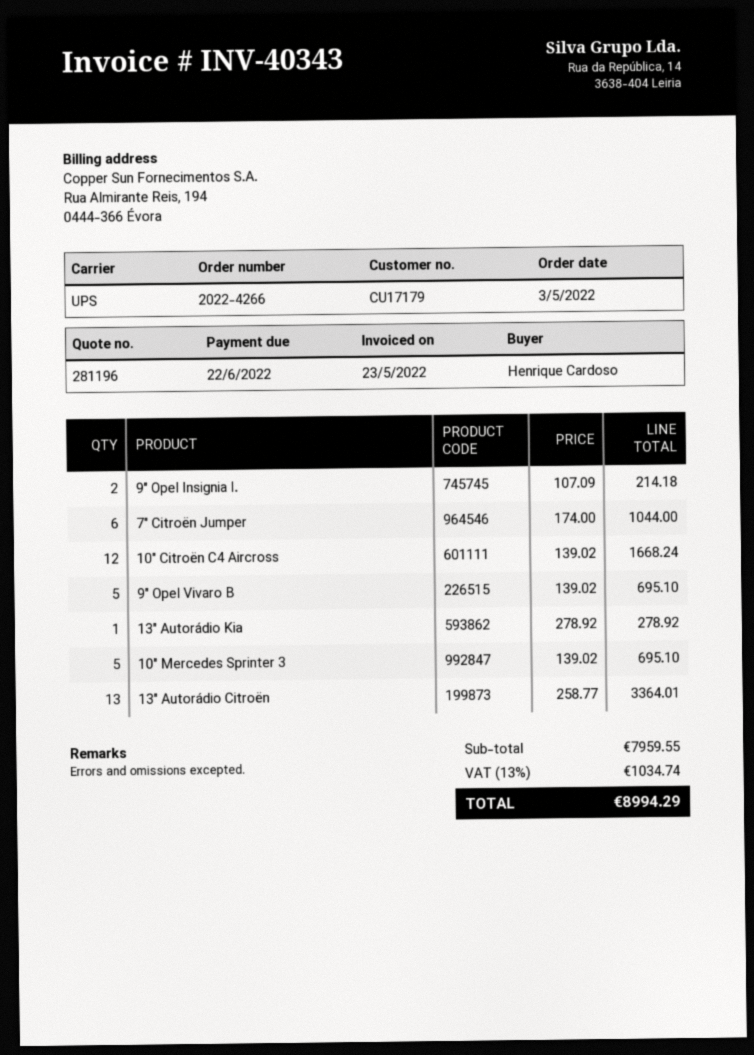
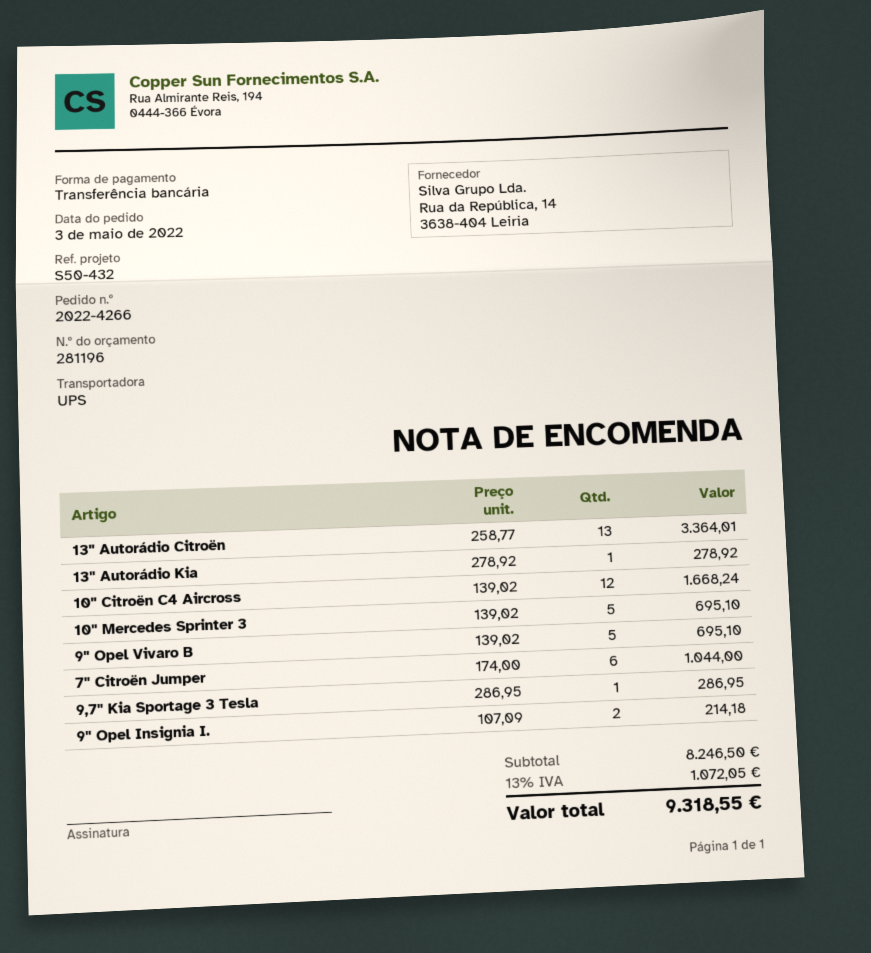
9,7" Kia Sportage 3 Tesla: none -> 1 x 286.95 = 286.95
subtotal: 7959.55 -> 8246.50
tax: 13% = 1034.74 -> 13% = 1072.05
total: 8994.29 -> 9318.55

